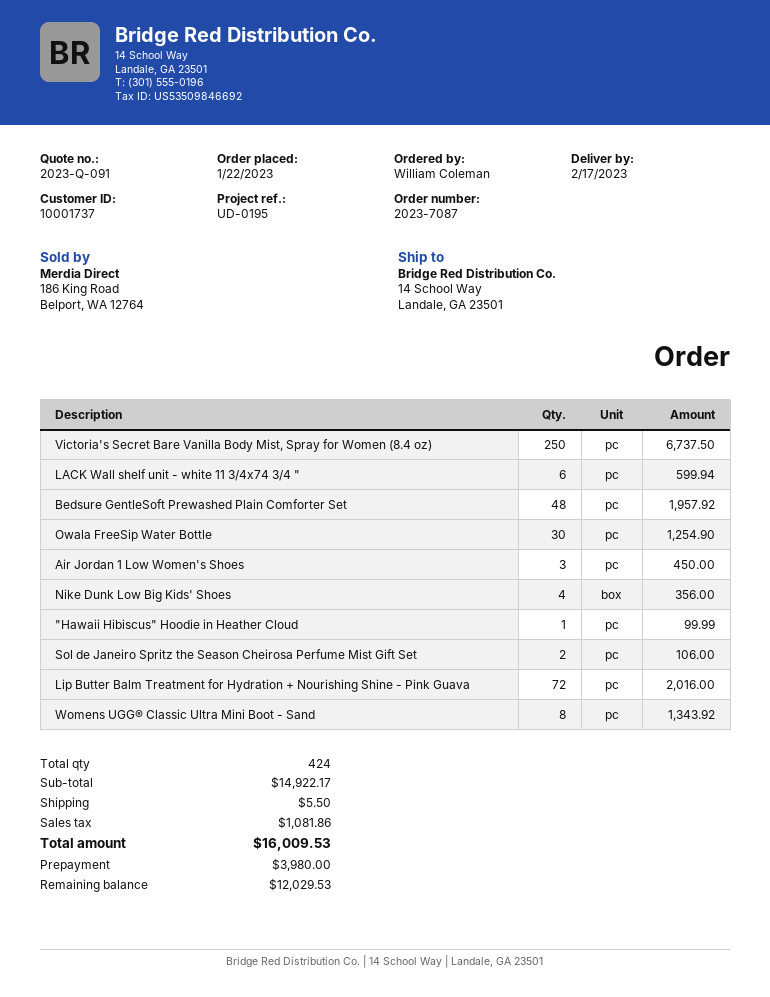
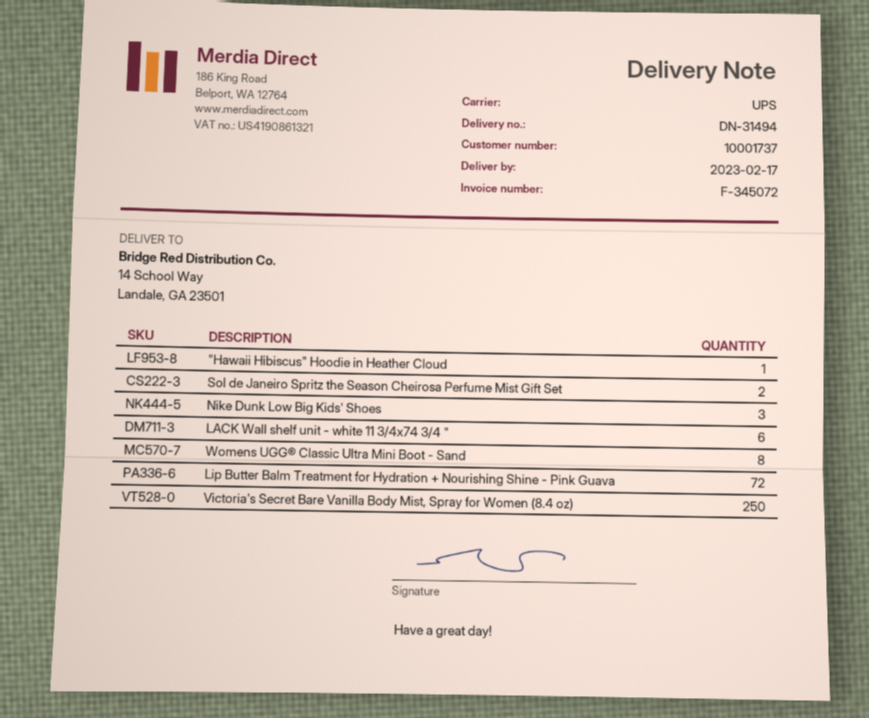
Bedsure GentleSoft Prewashed Plain Comforter Set: 48 -> none
Owala FreeSip Water Bottle: 30 -> none
Air Jordan 1 Low Women's Shoes: 3 -> none
Nike Dunk Low Big Kids' Shoes: 4 -> 3

